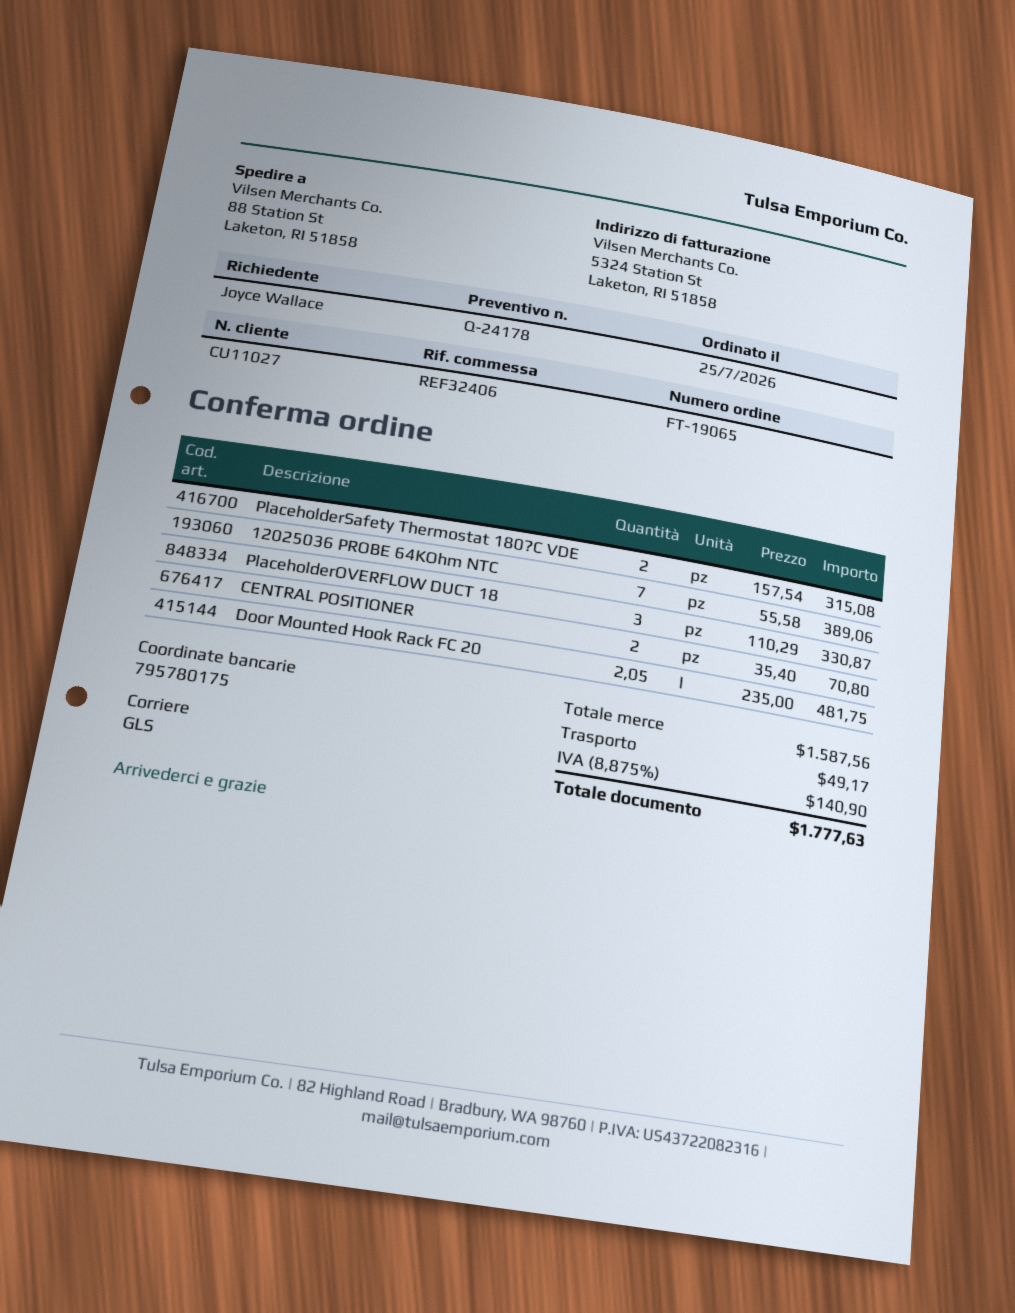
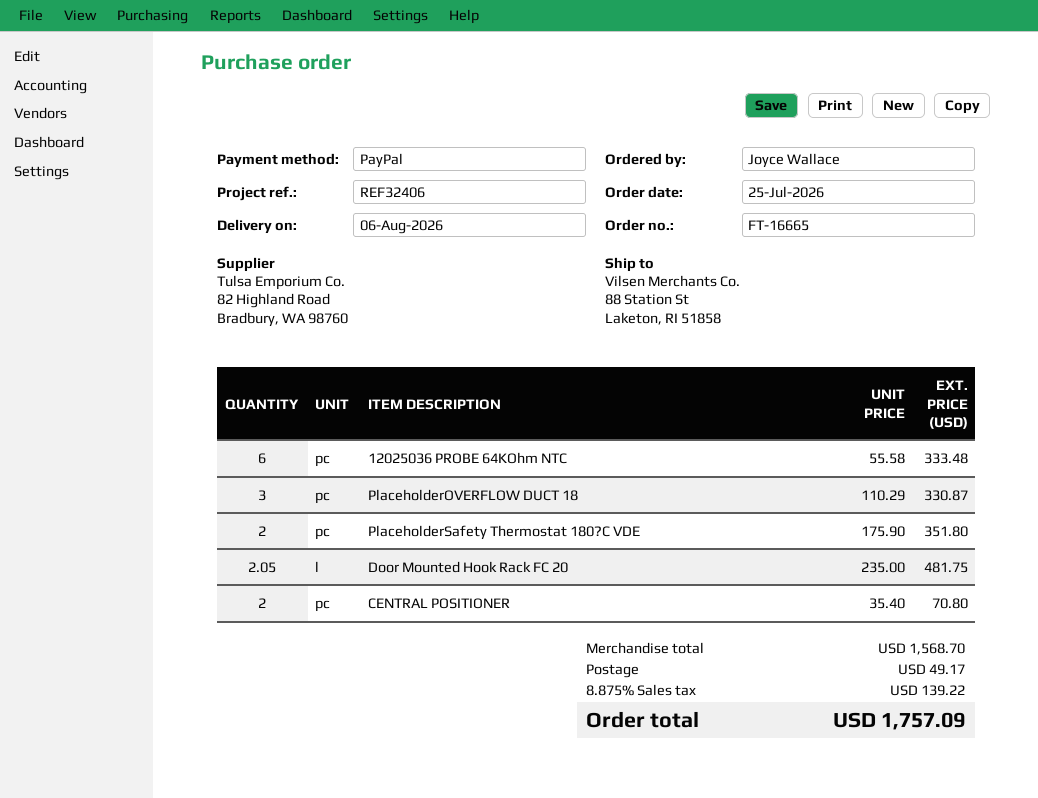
order number: FT-19065 -> FT-16665
PlaceholderSafety Thermostat 180?C VDE: 2 x 157.54 = 315.08 -> 2 x 175.90 = 351.80
12025036 PROBE 64KOhm NTC: 7 x 55.58 = 389.06 -> 6 x 55.58 = 333.48
subtotal: 1587.56 -> 1568.70
tax: 8.875% = 140.90 -> 8.875% = 139.22
total: 1777.63 -> 1757.09

